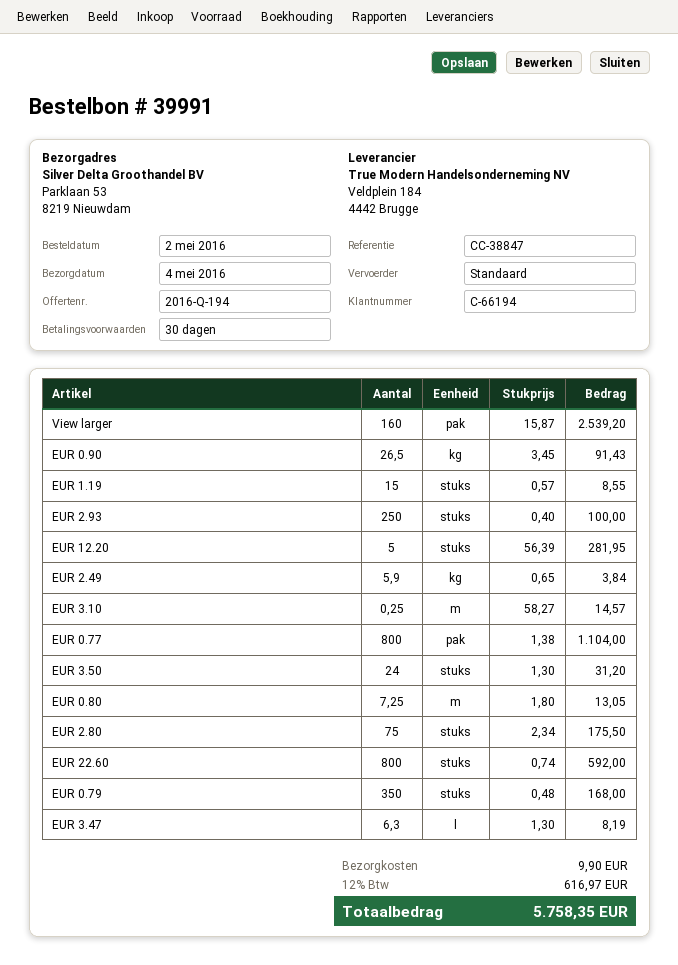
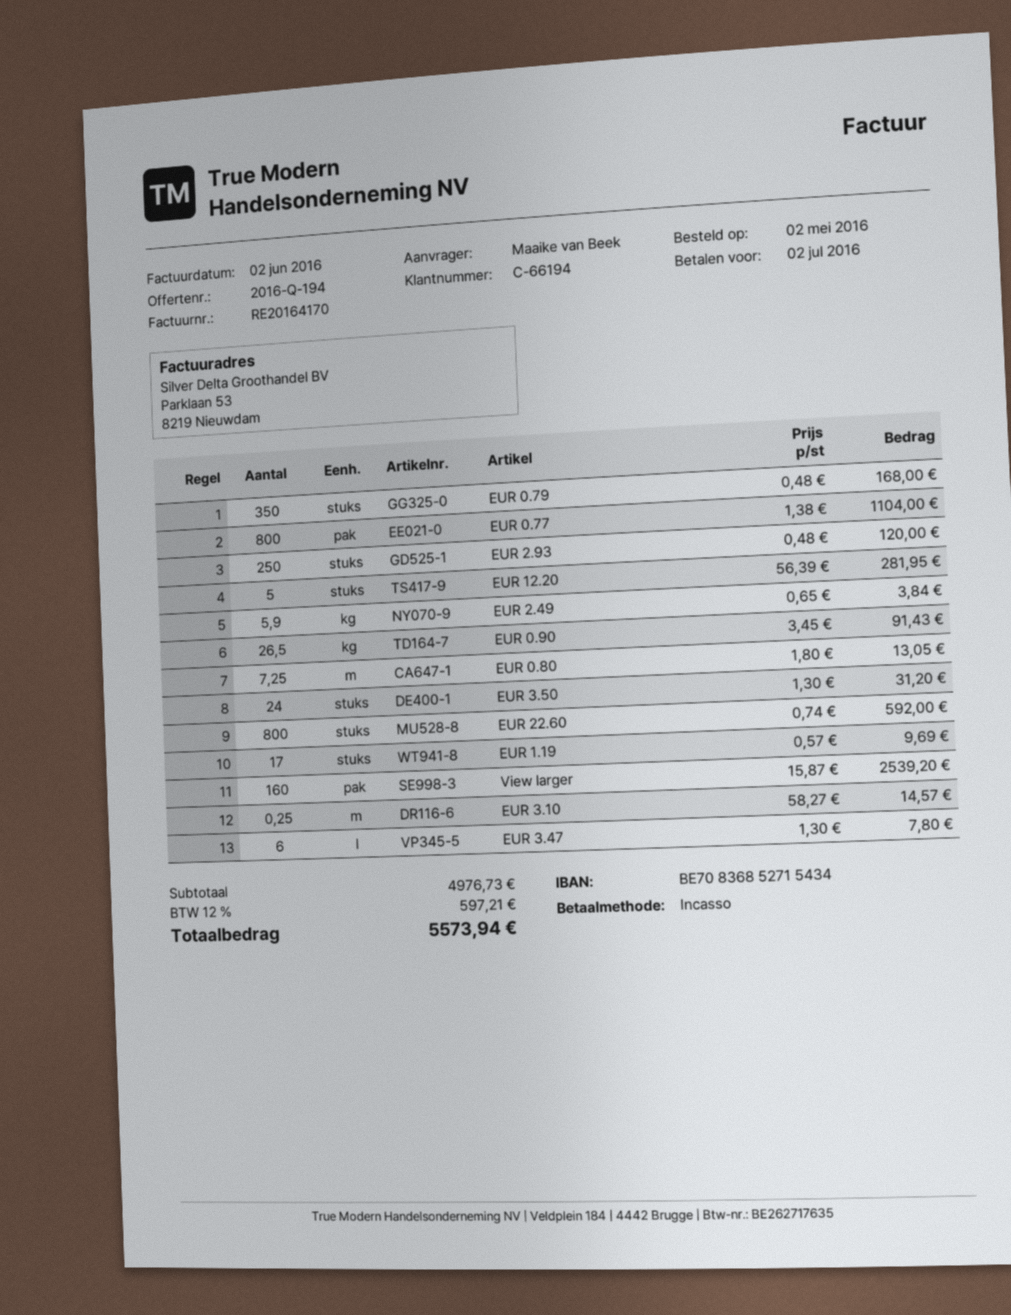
EUR 1.19: 15 x 0.57 = 8.55 -> 17 x 0.57 = 9.69
EUR 2.93: 250 x 0.40 = 100.00 -> 250 x 0.48 = 120.00
EUR 2.80: 75 x 2.34 = 175.50 -> none
EUR 3.47: 6.3 x 1.30 = 8.19 -> 6 x 1.30 = 7.80
shipping: 9.90 -> none
tax: 12% = 616.97 -> 12% = 597.21
total: 5758.35 -> 5573.94

